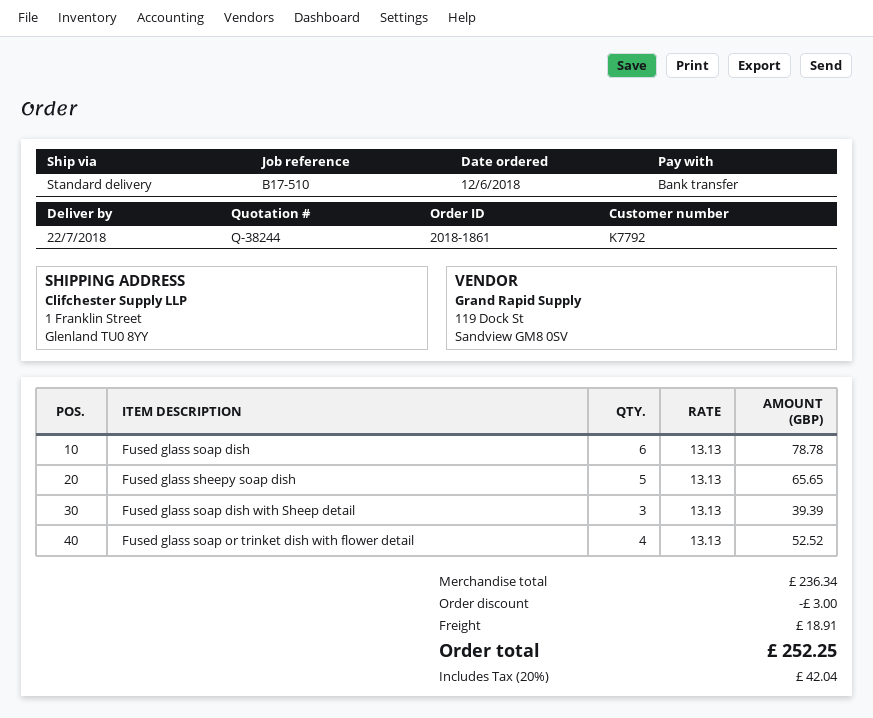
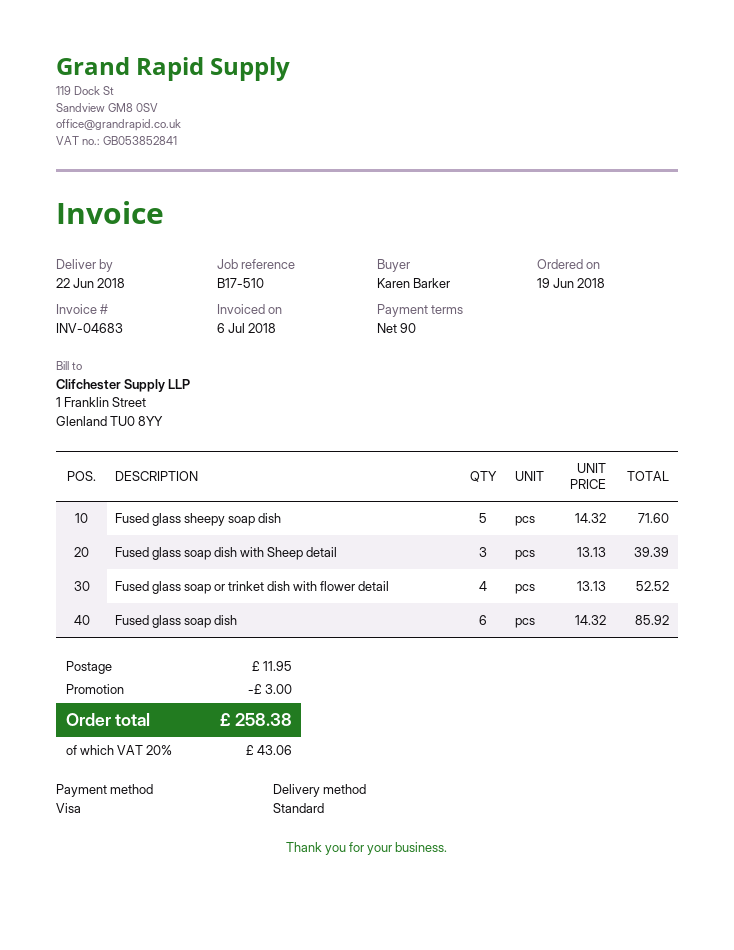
order date: 2018-06-12 -> 2018-06-19
delivery date: 2018-07-22 -> 2018-06-22
payment method: bank transfer -> Visa
Fused glass soap dish: 6 x 13.13 = 78.78 -> 6 x 14.32 = 85.92
Fused glass sheepy soap dish: 5 x 13.13 = 65.65 -> 5 x 14.32 = 71.60
shipping: 18.91 -> 11.95
tax: 20% = 42.04 -> 20% = 43.06
total: 252.25 -> 258.38

